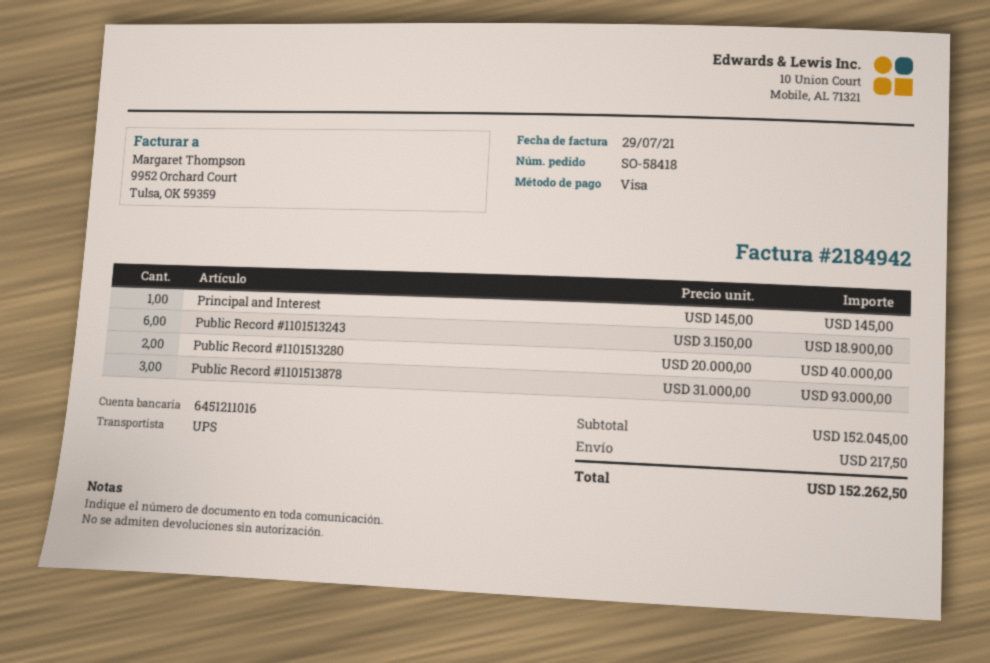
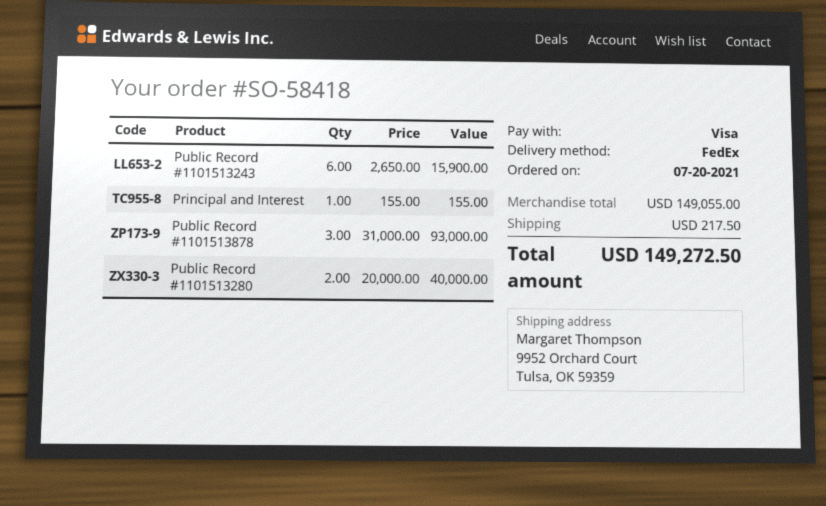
shipping method: UPS -> FedEx
Principal and Interest: 1 x 145.00 = 145.00 -> 1 x 155.00 = 155.00
Public Record #1101513243: 6 x 3150.00 = 18900.00 -> 6 x 2650.00 = 15900.00
subtotal: 152045.00 -> 149055.00
total: 152262.50 -> 149272.50

